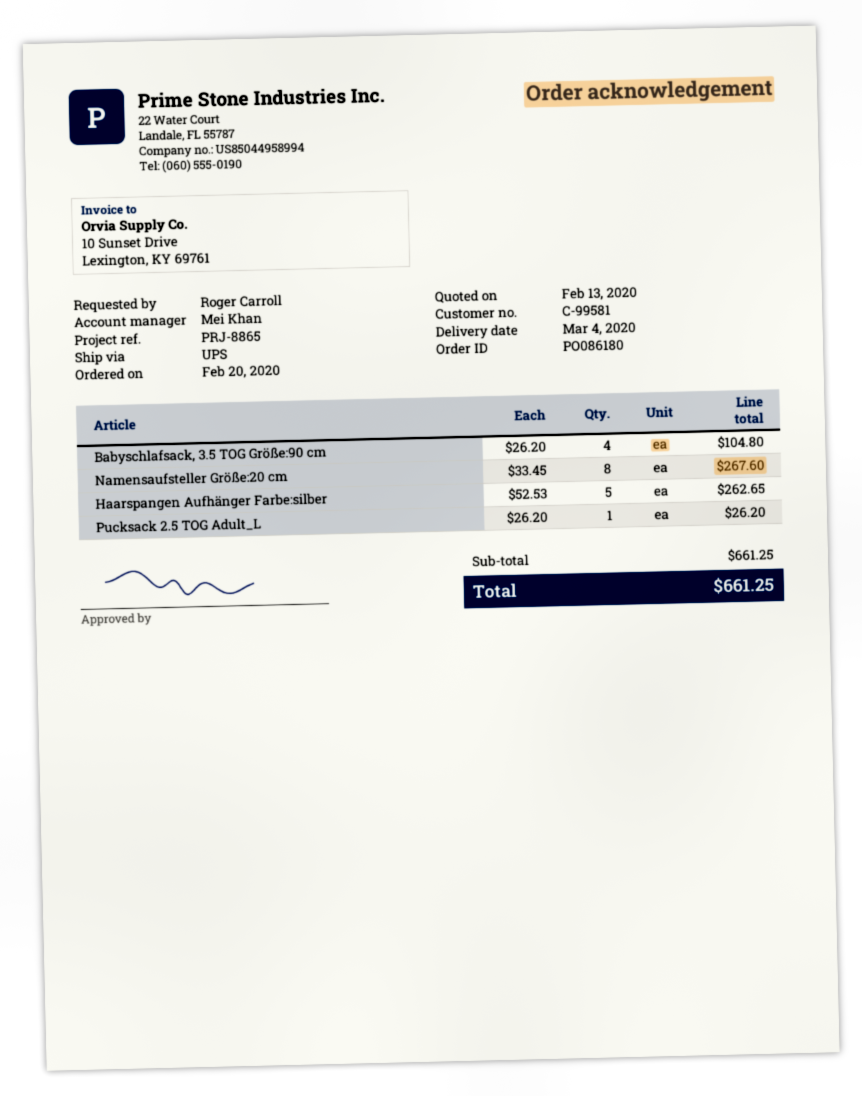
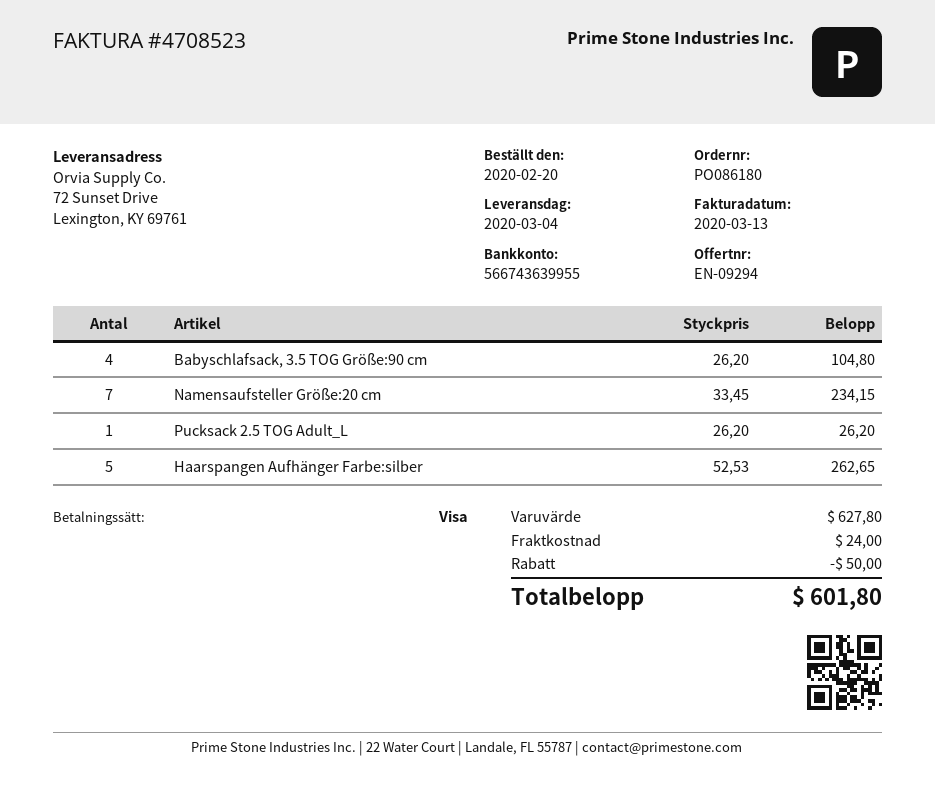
Namensaufsteller Größe:20 cm: 8 x 33.45 = 267.60 -> 7 x 33.45 = 234.15
subtotal: 661.25 -> 627.80
discount: none -> 50.00
shipping: none -> 24.00
total: 661.25 -> 601.80

